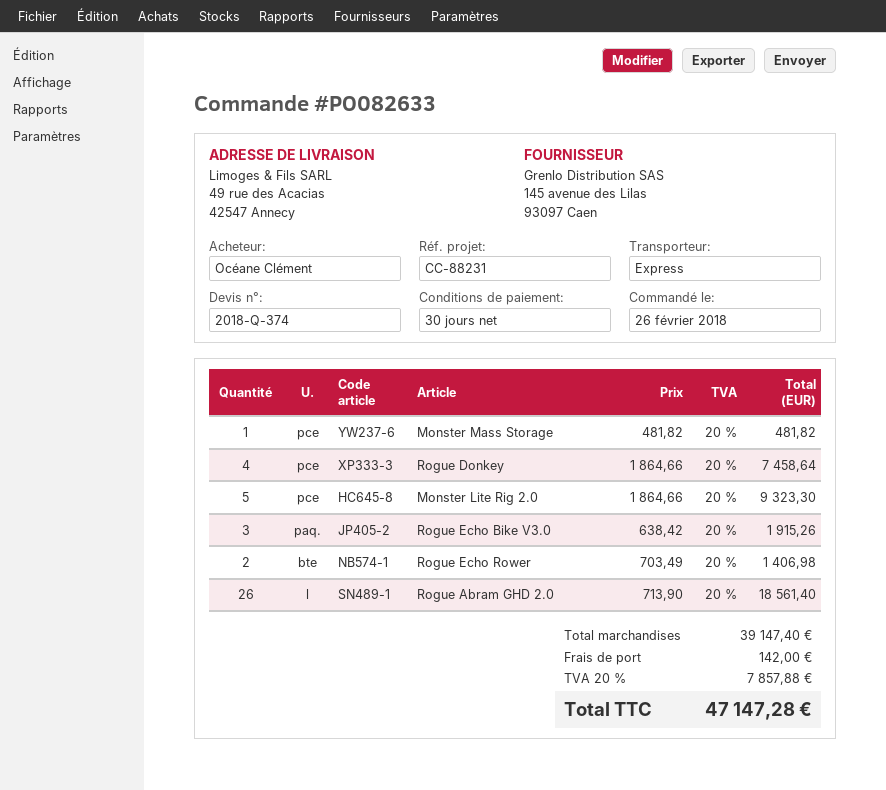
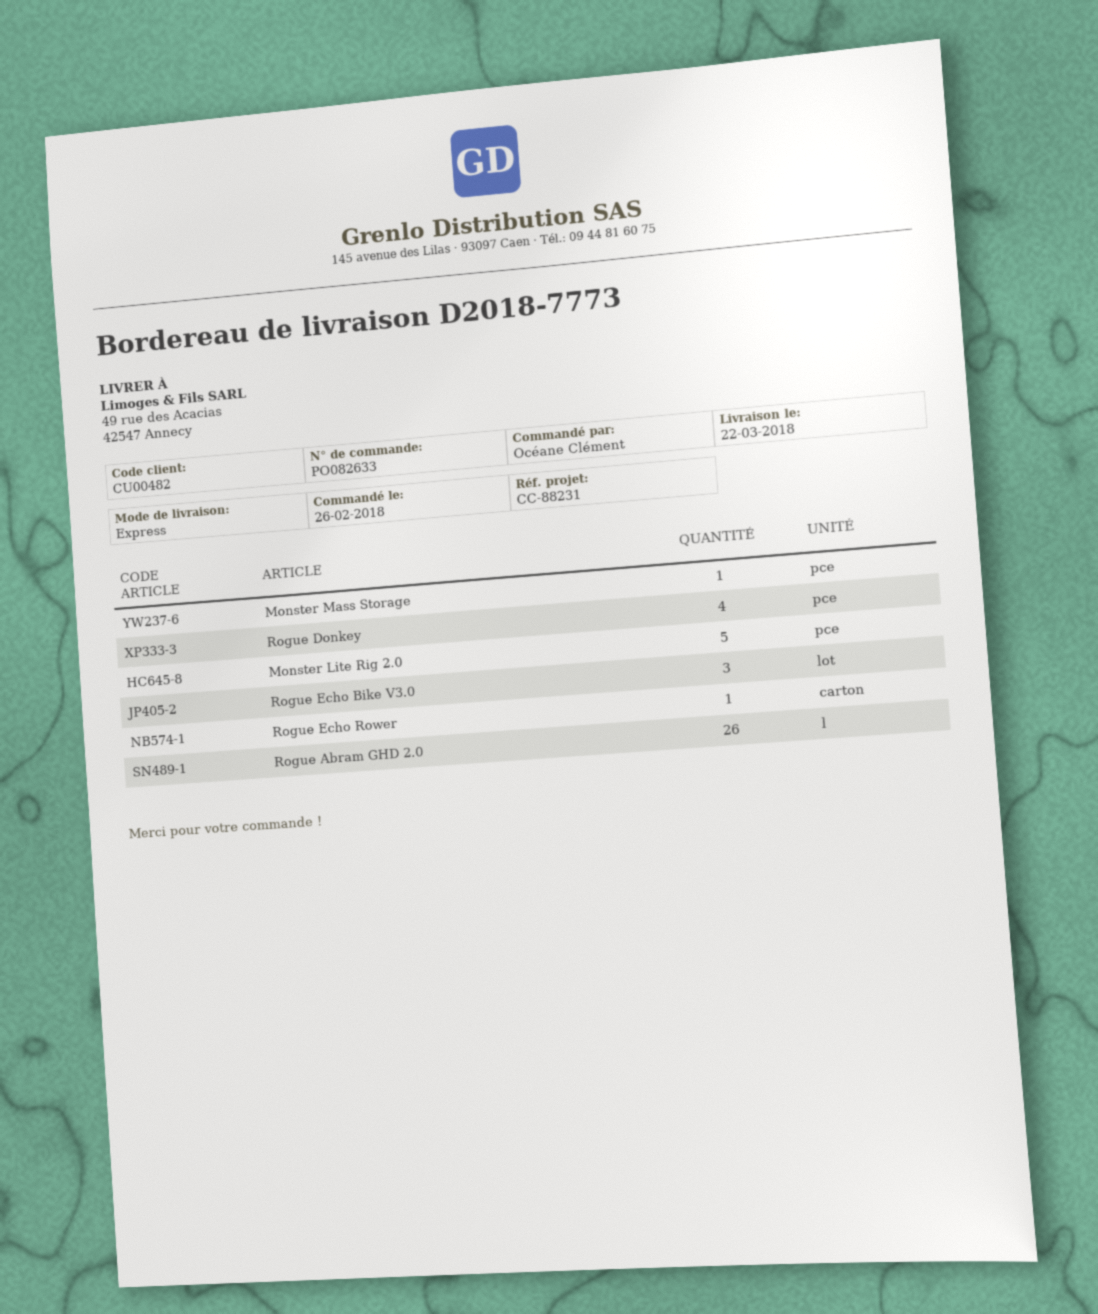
Rogue Echo Rower: 2 -> 1

